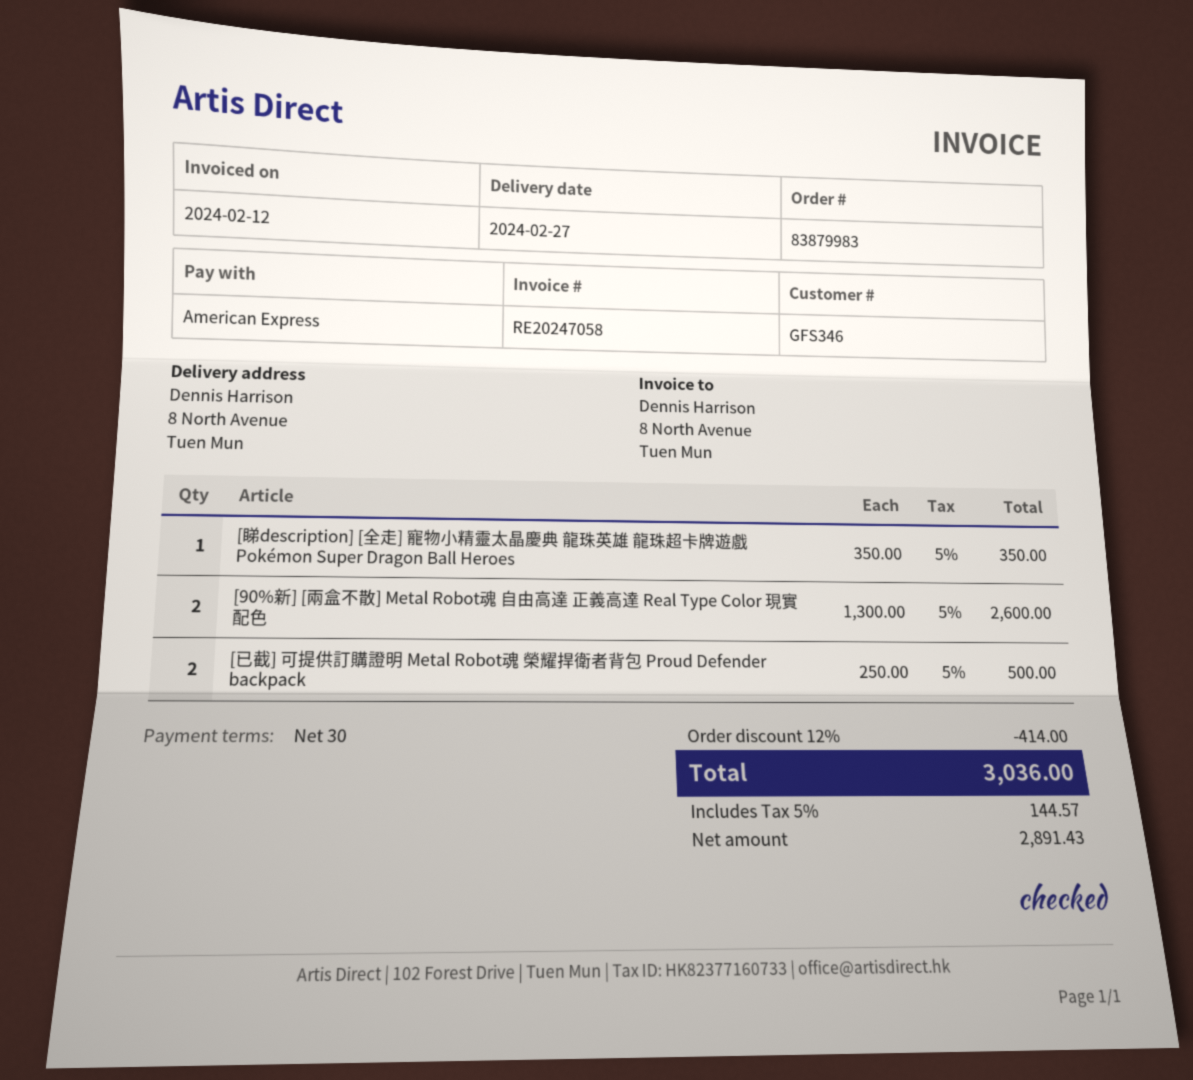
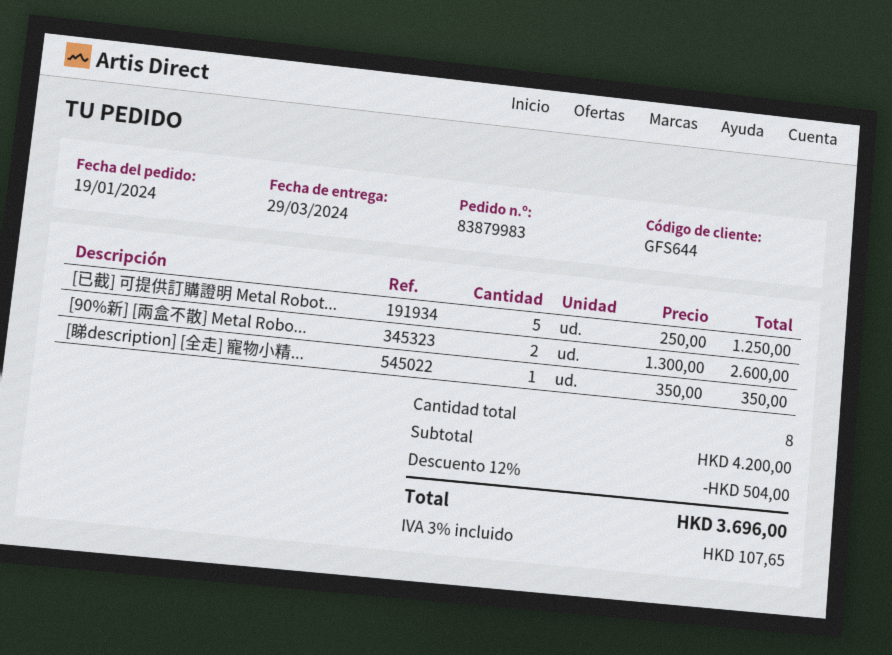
delivery date: 2024-02-27 -> 2024-03-29
customer number: GFS346 -> GFS644
[已截] 可提供訂購證明 Metal Robot魂 榮耀捍衛者背包 Proud Defender backpack: 2 x 250.00 = 500.00 -> 5 x 250.00 = 1250.00
discount: 12% = 414.00 -> 12% = 504.00
tax: 5% = 144.57 -> 3% = 107.65
total: 3036.00 -> 3696.00

